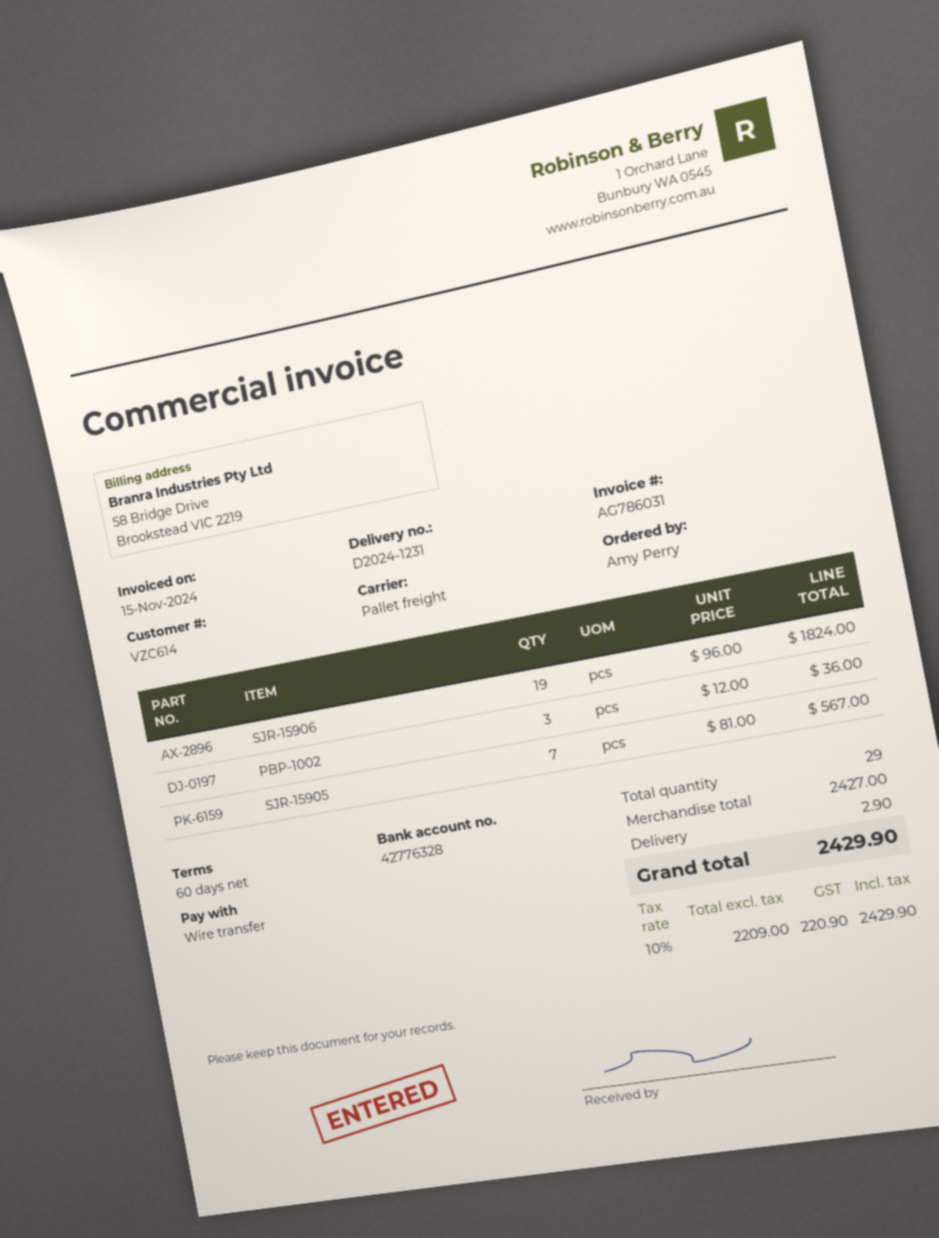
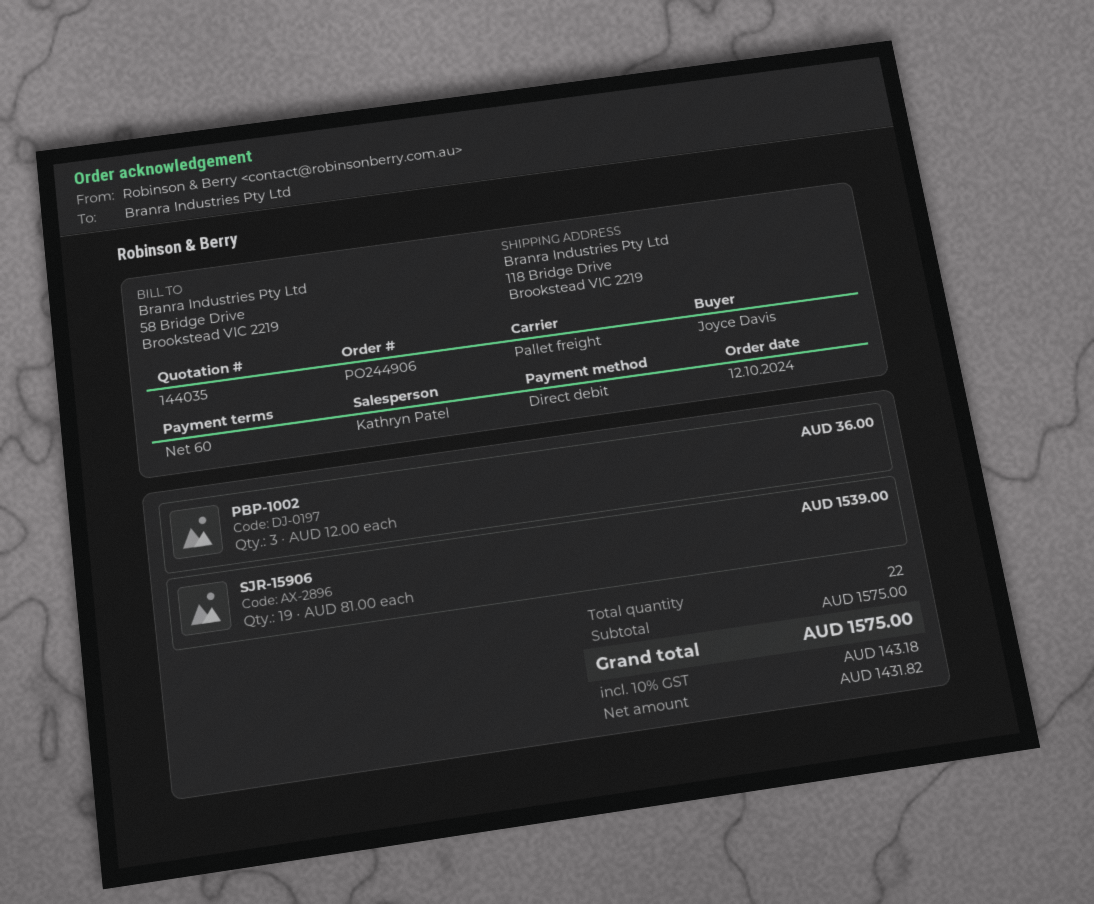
ordered by: Amy Perry -> Joyce Davis
payment method: bank transfer -> direct debit
SJR-15906: 19 x 96.00 = 1824.00 -> 19 x 81.00 = 1539.00
SJR-15905: 7 x 81.00 = 567.00 -> none
total quantity: 29 -> 22
subtotal: 2427.00 -> 1575.00
shipping: 2.90 -> none
net: 2209.00 -> 1431.82
tax: 10% = 220.90 -> 10% = 143.18
total: 2429.90 -> 1575.00

